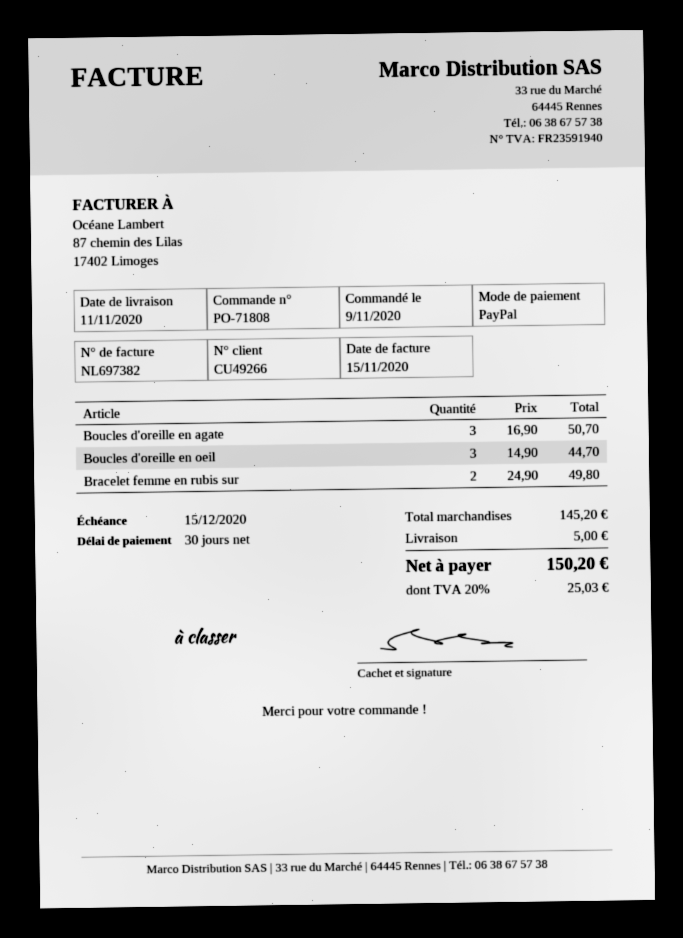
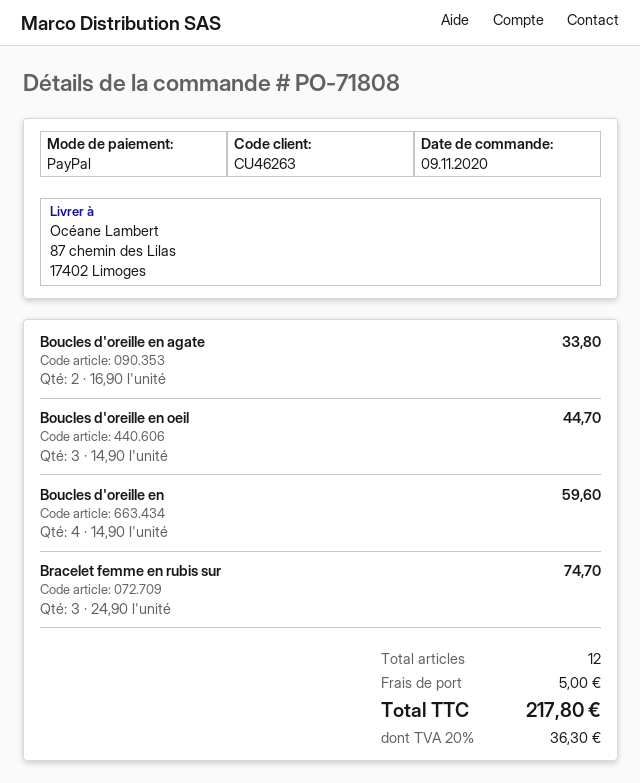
customer number: CU49266 -> CU46263
Boucles d'oreille en agate: 3 x 16.90 = 50.70 -> 2 x 16.90 = 33.80
Bracelet femme en rubis sur: 2 x 24.90 = 49.80 -> 3 x 24.90 = 74.70
Boucles d'oreille en: none -> 4 x 14.90 = 59.60
tax: 20% = 25.03 -> 20% = 36.30
total: 150.20 -> 217.80

